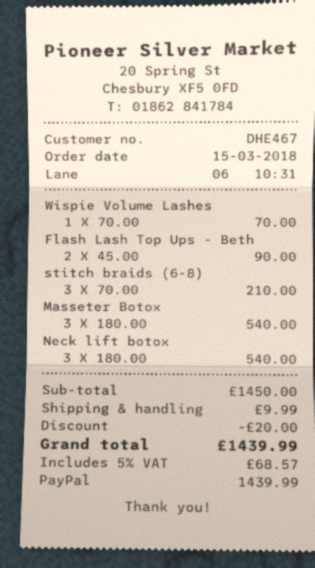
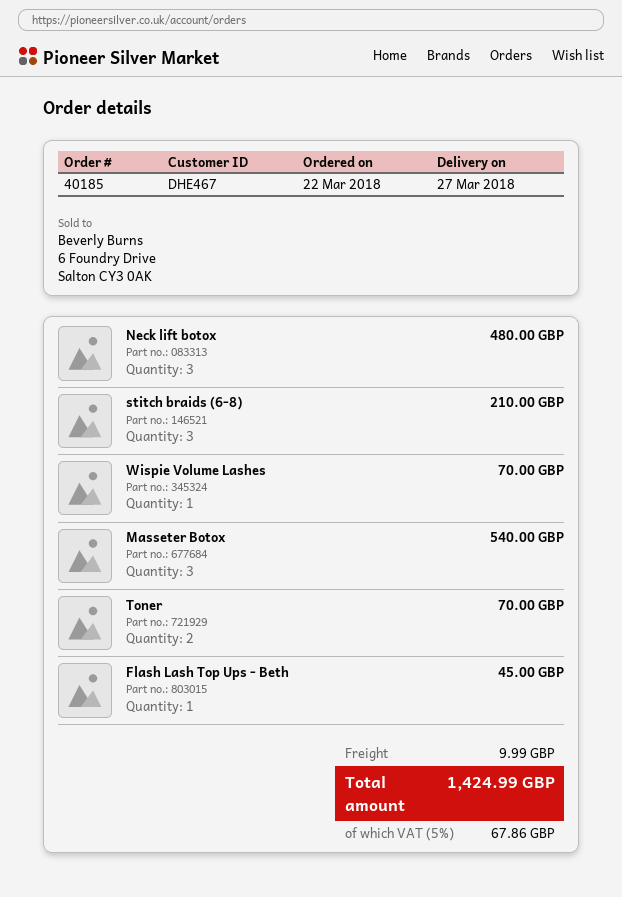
order date: 2018-03-15 -> 2018-03-22
Flash Lash Top Ups - Beth: 2 for 90.00 -> 1 for 45.00
Neck lift botox: 3 for 540.00 -> 3 for 480.00
Toner: none -> 2 for 70.00
discount: 20.00 -> none
tax: 5% = 68.57 -> 5% = 67.86
total: 1439.99 -> 1424.99

